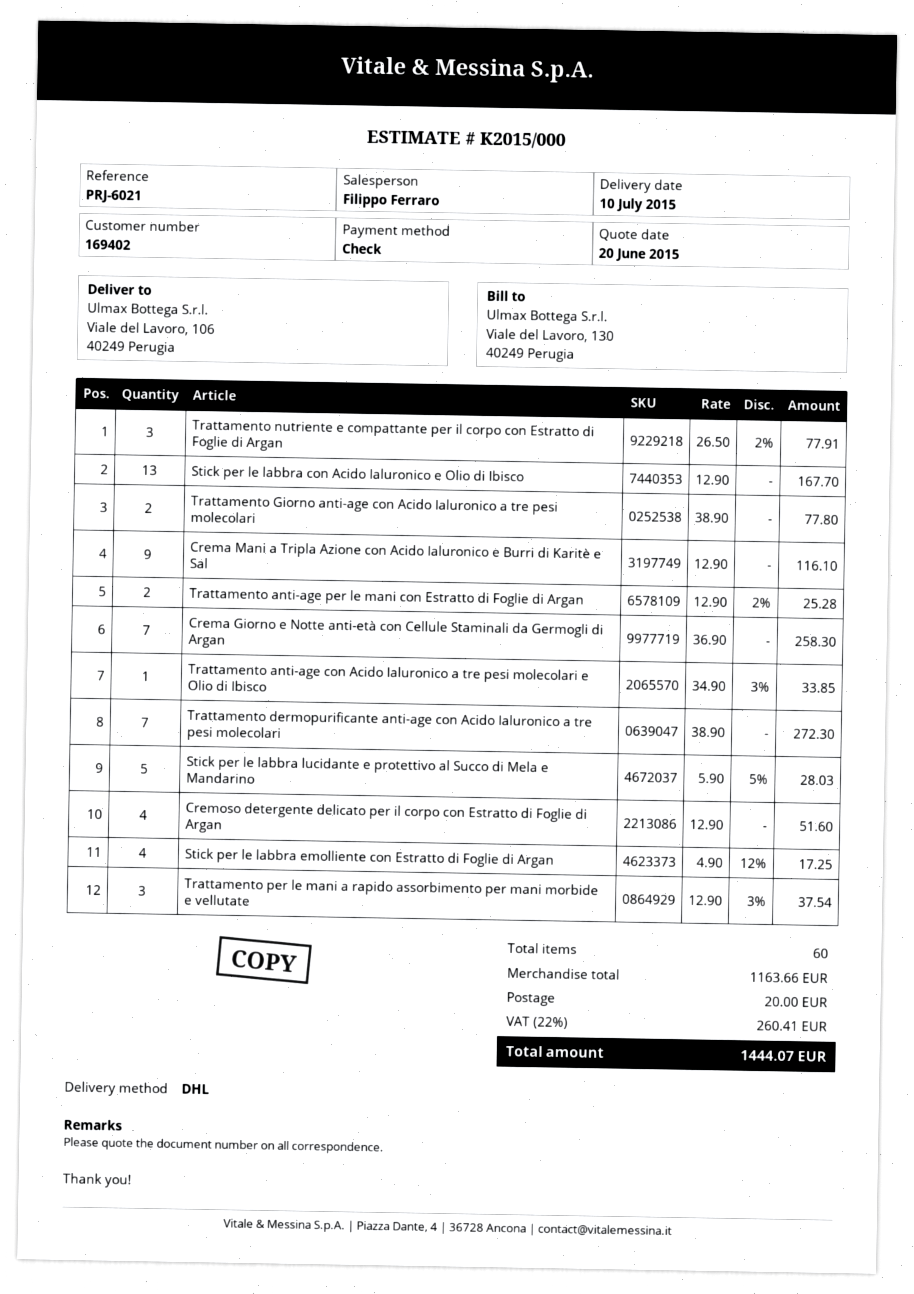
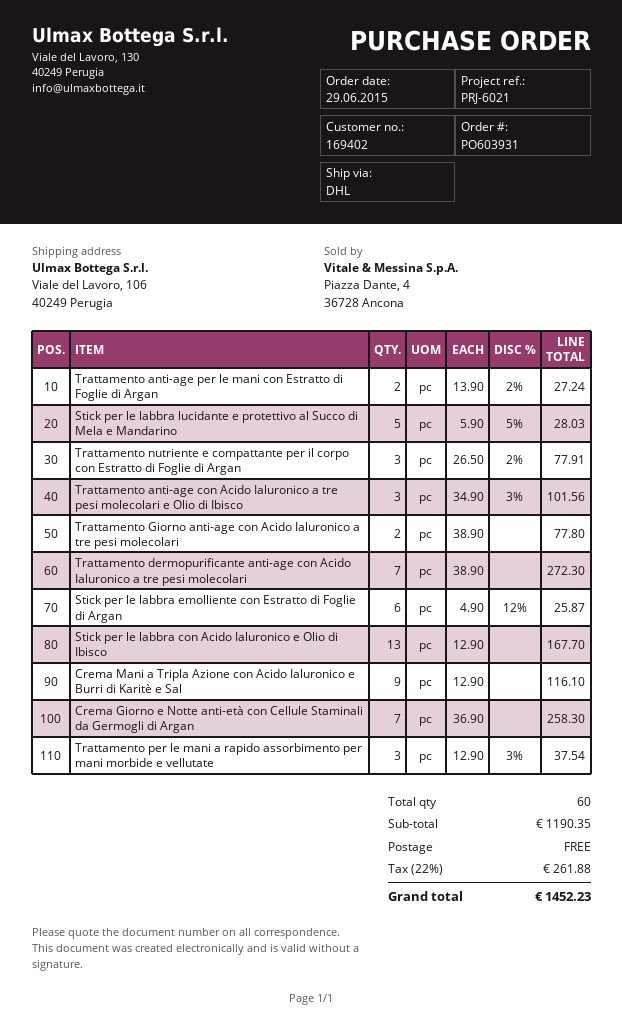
Trattamento anti-age per le mani con Estratto di Foglie di Argan: 2 x 12.90 - 2% = 25.28 -> 2 x 13.90 - 2% = 27.24
Trattamento anti-age con Acido Ialuronico a tre pesi molecolari e Olio di Ibisco: 1 x 34.90 - 3% = 33.85 -> 3 x 34.90 - 3% = 101.56
Cremoso detergente delicato per il corpo con Estratto di Foglie di Argan: 4 x 12.90 = 51.60 -> none
Stick per le labbra emolliente con Estratto di Foglie di Argan: 4 x 4.90 - 12% = 17.25 -> 6 x 4.90 - 12% = 25.87
subtotal: 1163.66 -> 1190.35
shipping: 20.00 -> 0.00
tax: 22% = 260.41 -> 22% = 261.88
total: 1444.07 -> 1452.23

